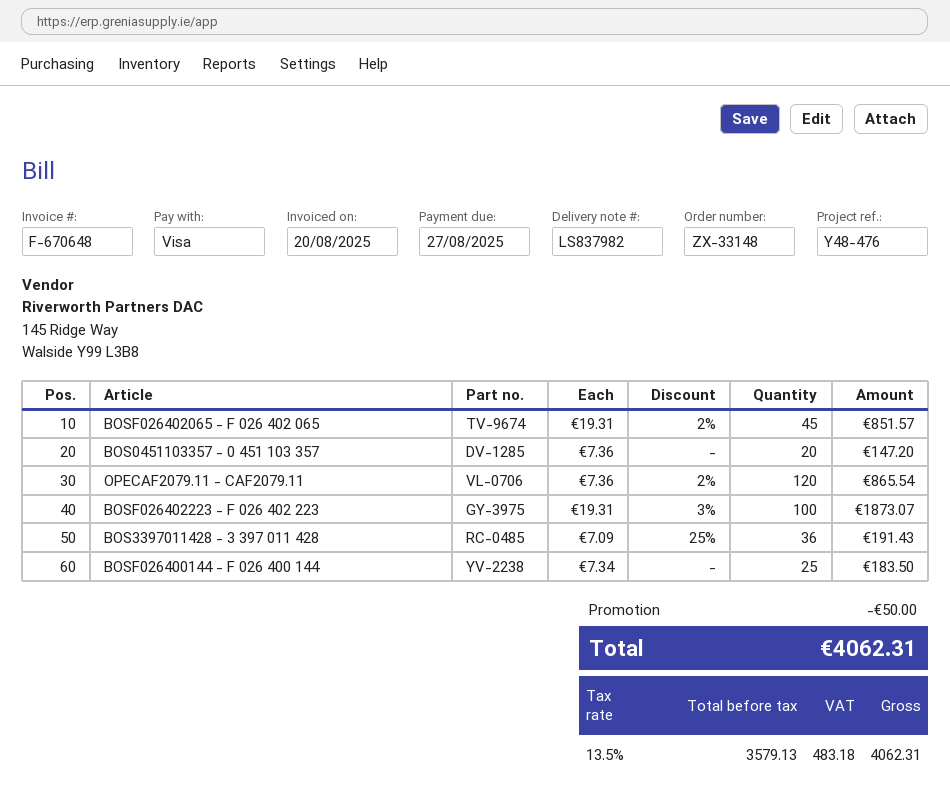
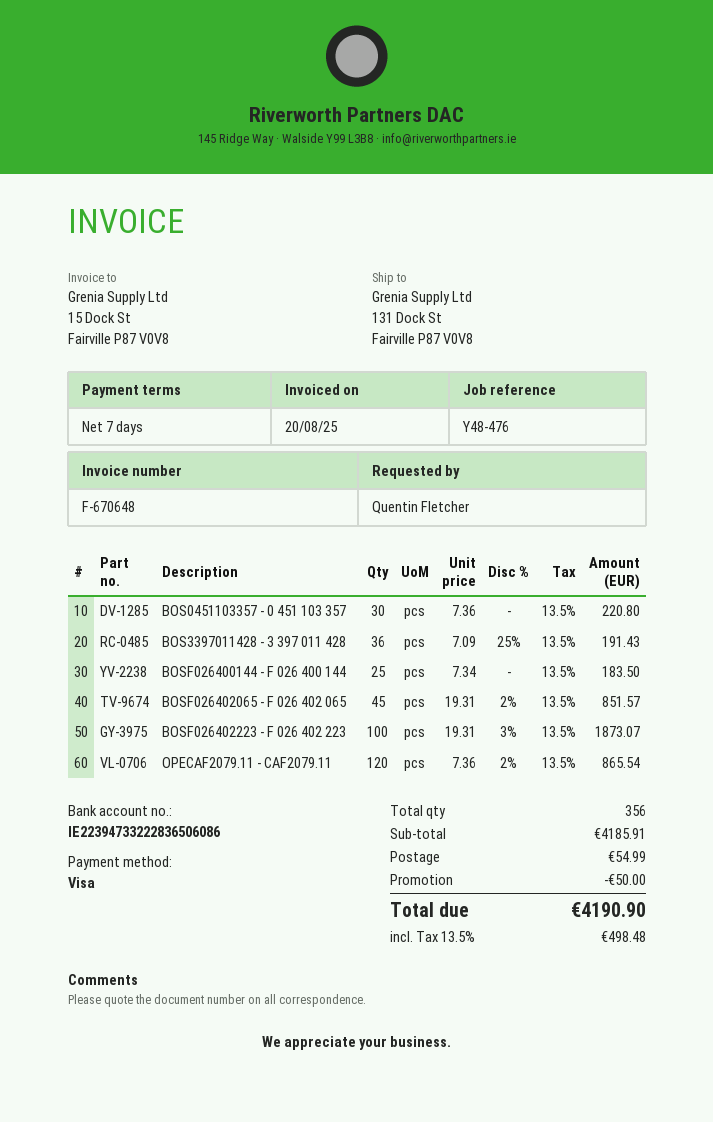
BOS0451103357 - 0 451 103 357: 20 x 7.36 = 147.20 -> 30 x 7.36 = 220.80
shipping: none -> 54.99
tax: 13.5% = 483.18 -> 13.5% = 498.48
total: 4062.31 -> 4190.90

